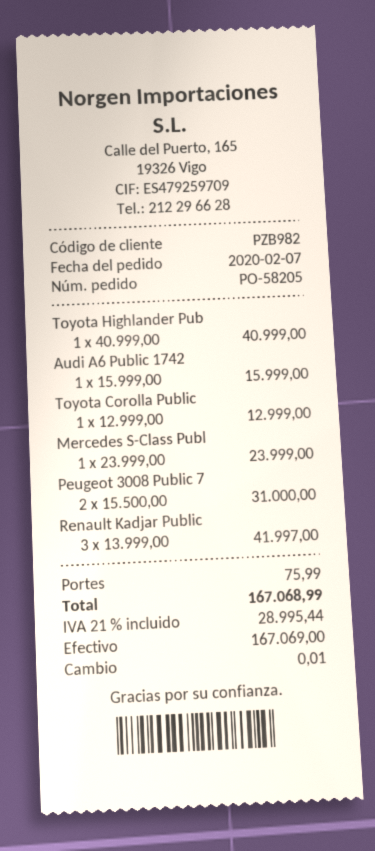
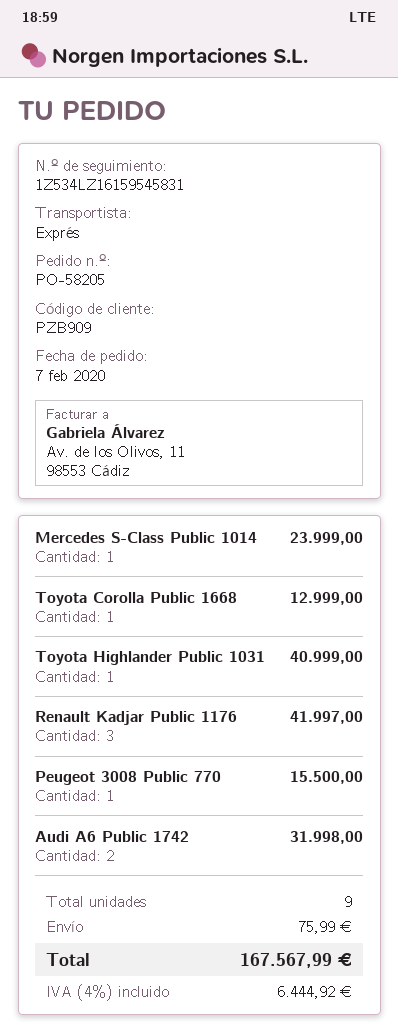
customer number: PZB982 -> PZB909
Audi A6 Public 1742: 1 for 15999.00 -> 2 for 31998.00
Peugeot 3008 Public 7: 2 for 31000.00 -> 1 for 15500.00
tax: 21% = 28995.44 -> 4% = 6444.92
total: 167068.99 -> 167567.99

